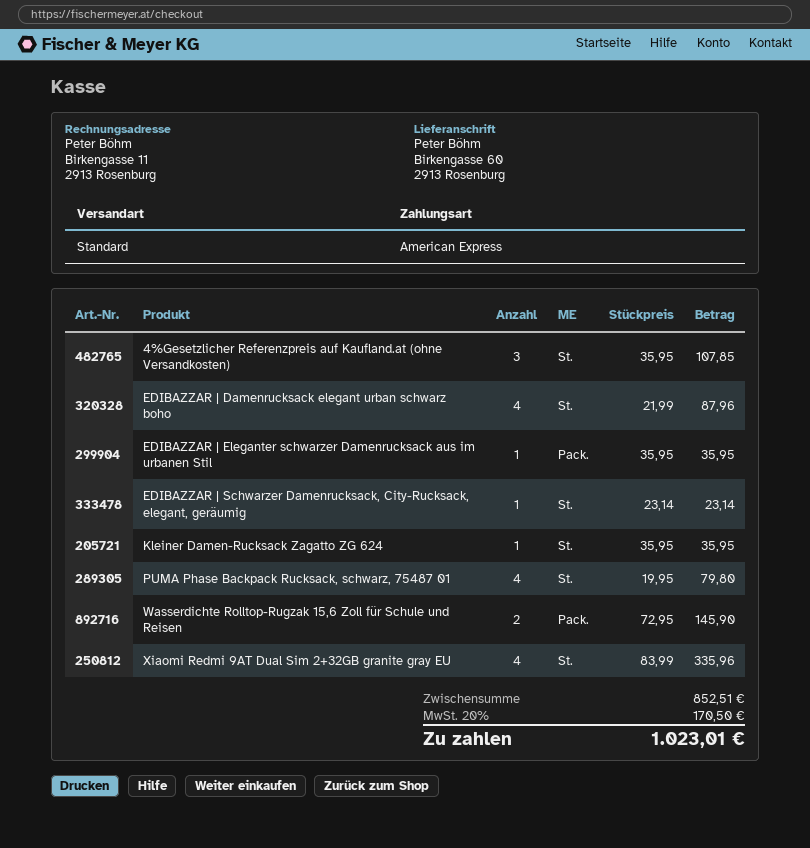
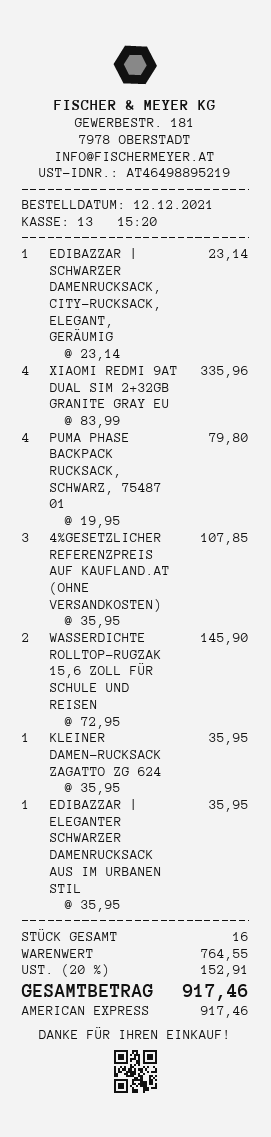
EDIBAZZAR | Damenrucksack elegant urban schwarz boho: 4 x 21.99 = 87.96 -> none
subtotal: 852.51 -> 764.55
tax: 20% = 170.50 -> 20% = 152.91
total: 1023.01 -> 917.46

